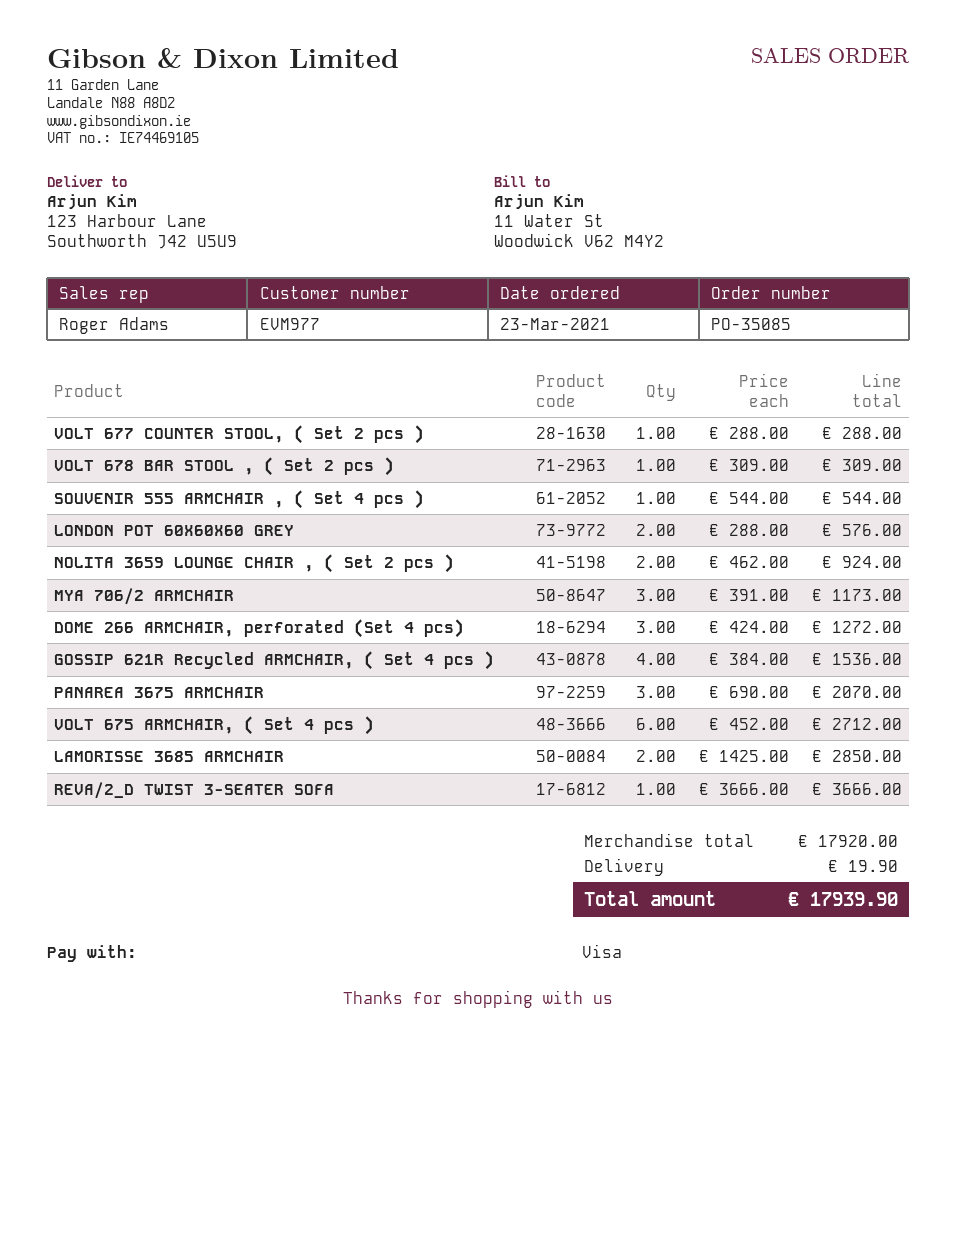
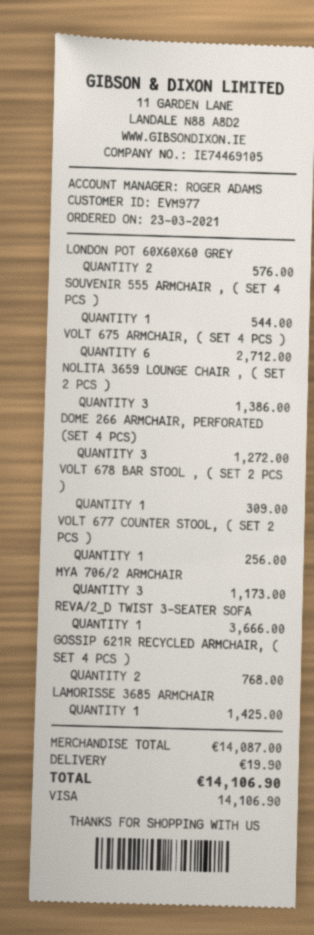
VOLT 677 COUNTER STOOL, ( Set 2 pcs ): 1 for 288.00 -> 1 for 256.00
NOLITA 3659 LOUNGE CHAIR , ( Set 2 pcs ): 2 for 924.00 -> 3 for 1386.00
GOSSIP 621R Recycled ARMCHAIR, ( Set 4 pcs ): 4 for 1536.00 -> 2 for 768.00
PANAREA 3675 ARMCHAIR: 3 for 2070.00 -> none
LAMORISSE 3685 ARMCHAIR: 2 for 2850.00 -> 1 for 1425.00
subtotal: 17920.00 -> 14087.00
total: 17939.90 -> 14106.90

